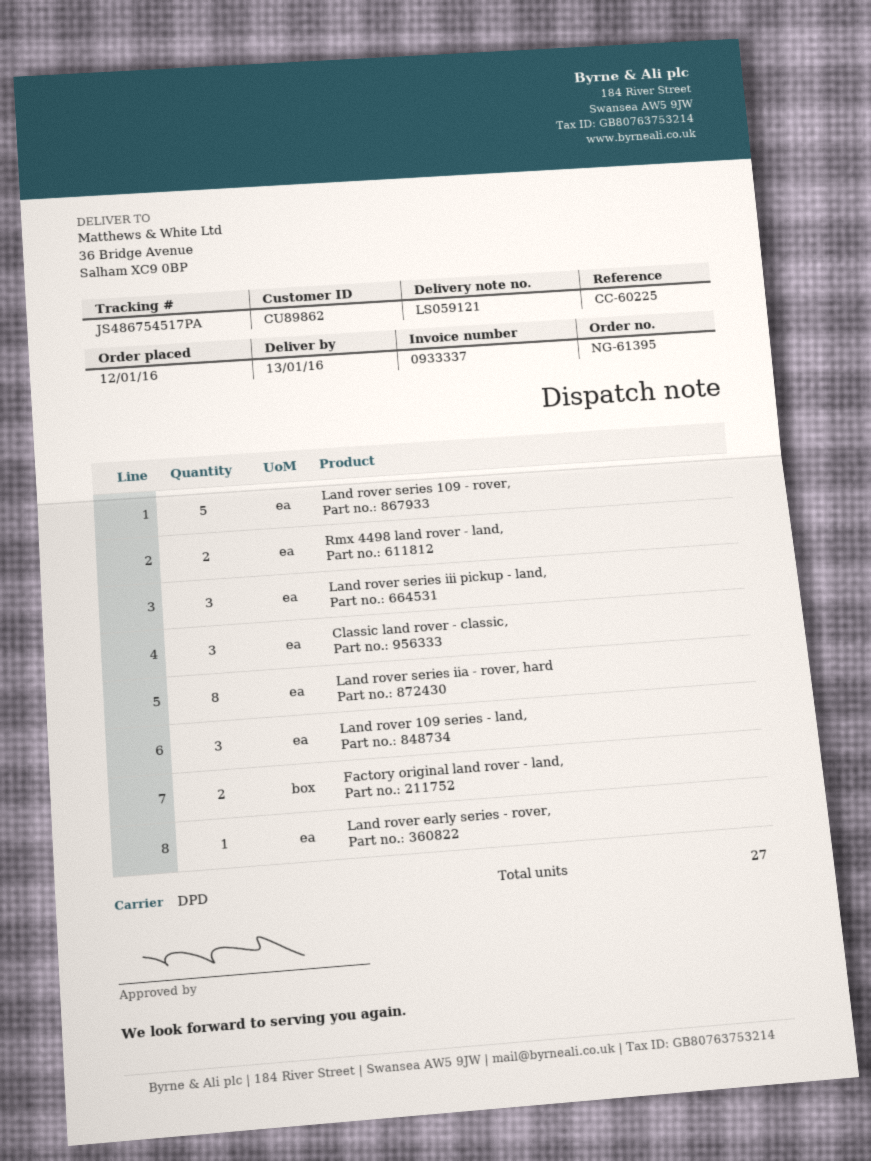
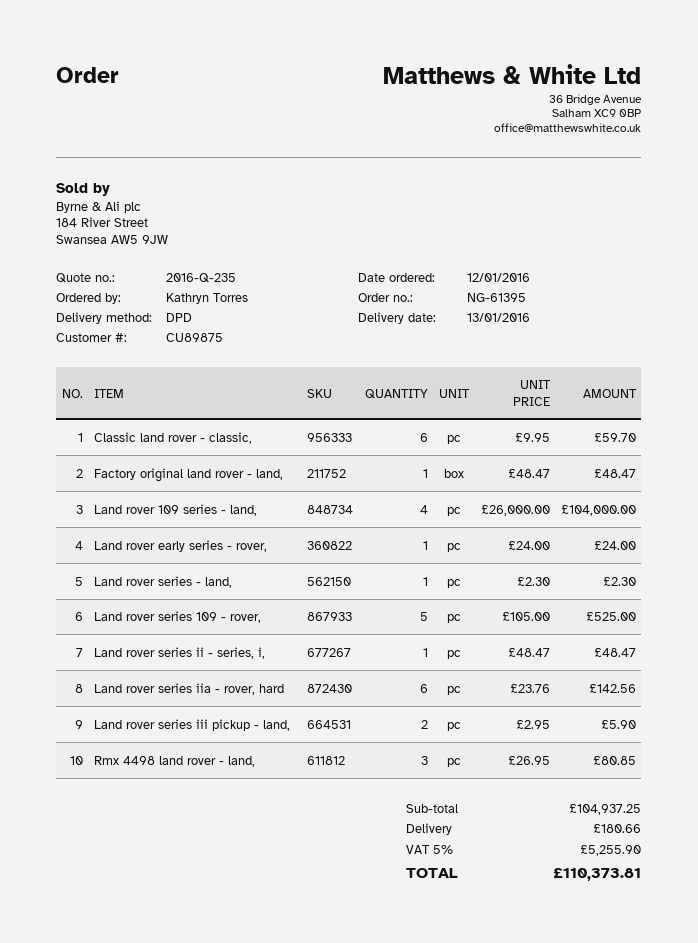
customer number: CU89862 -> CU89875
Rmx 4498 land rover - land,: 2 -> 3
Land rover series iii pickup - land,: 3 -> 2
Classic land rover - classic,: 3 -> 6
Land rover series iia - rover, hard: 8 -> 6
Land rover 109 series - land,: 3 -> 4
Factory original land rover - land,: 2 -> 1
Land rover series - land,: none -> 1
Land rover series ii - series, i,: none -> 1

